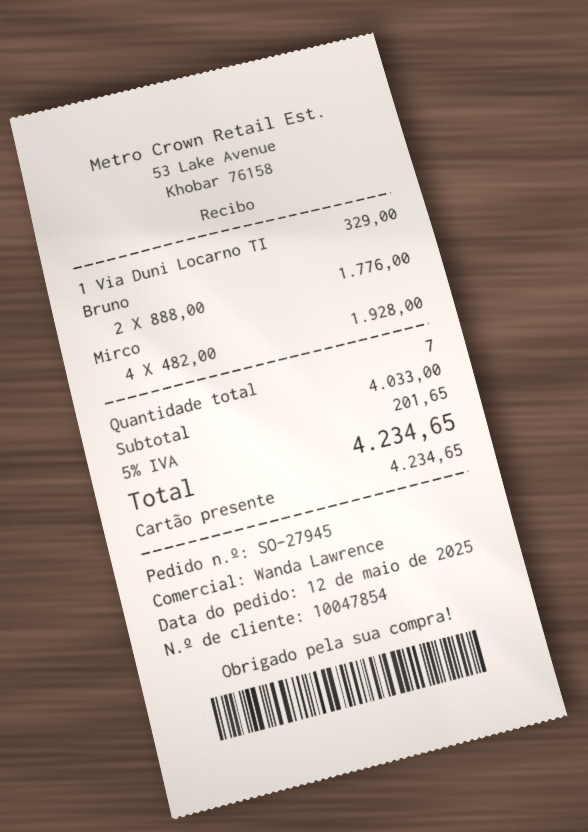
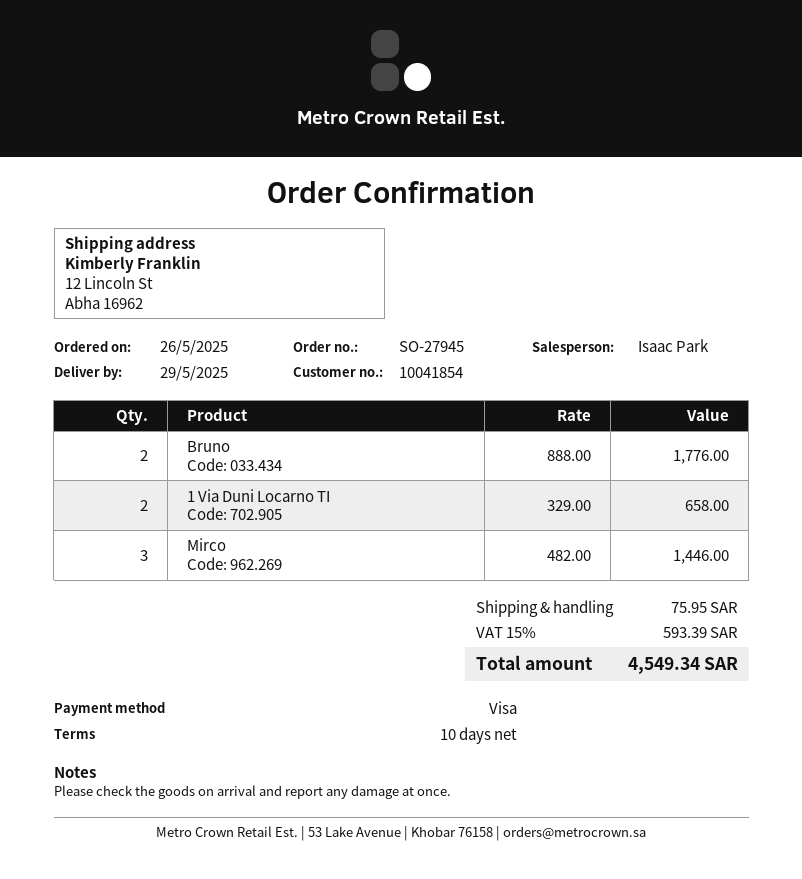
order date: 2025-05-12 -> 2025-05-26
customer number: 10047854 -> 10041854
sales rep: Wanda Lawrence -> Isaac Park
payment method: gift card -> Visa
1 Via Duni Locarno TI: 1 x 329.00 = 329.00 -> 2 x 329.00 = 658.00
Mirco: 4 x 482.00 = 1928.00 -> 3 x 482.00 = 1446.00
shipping: none -> 75.95
tax: 5% = 201.65 -> 15% = 593.39
total: 4234.65 -> 4549.34

